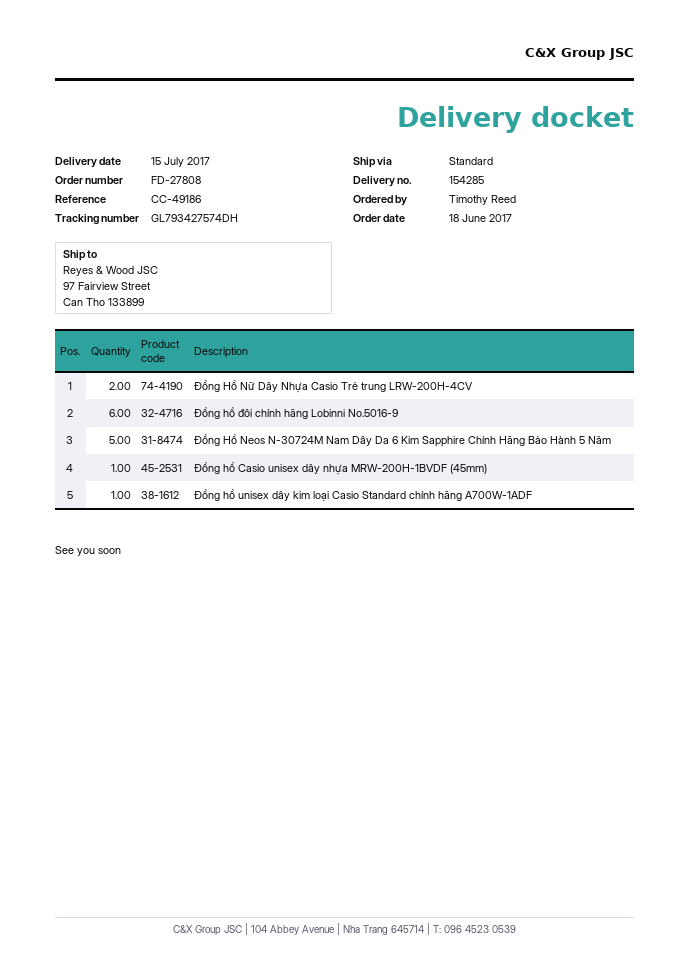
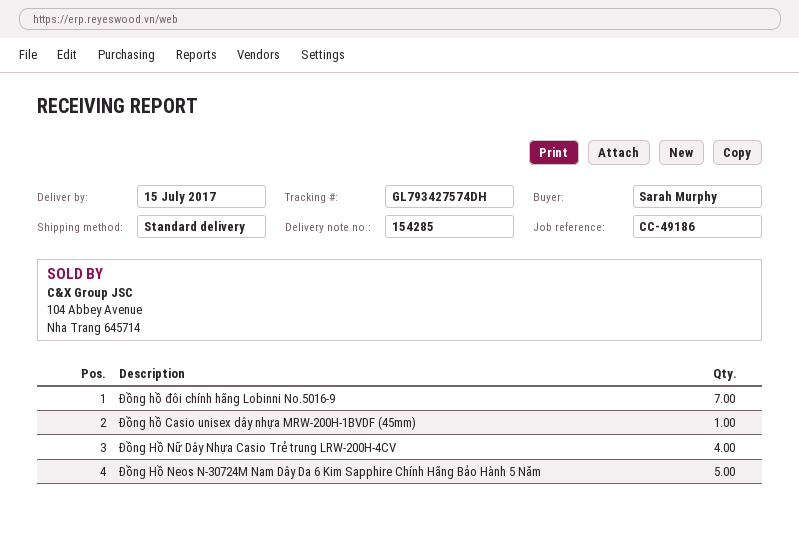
ordered by: Timothy Reed -> Sarah Murphy
Đồng Hồ Nữ Dây Nhựa Casio Trẻ trung LRW-200H-4CV: 2 -> 4
Đồng hồ đôi chính hãng Lobinni No.5016-9: 6 -> 7
Đồng hồ unisex dây kim loại Casio Standard chính hãng A700W-1ADF: 1 -> none

